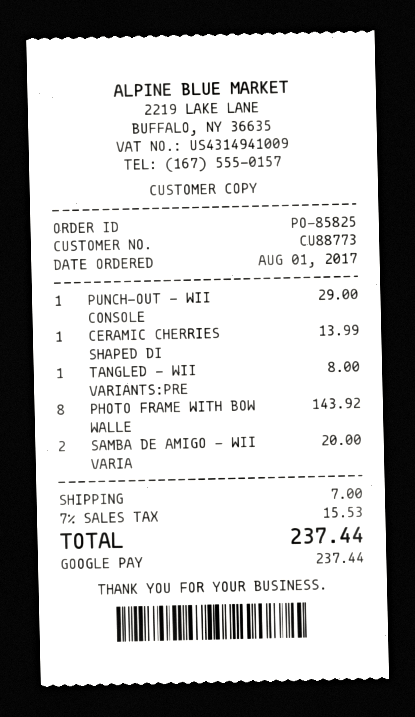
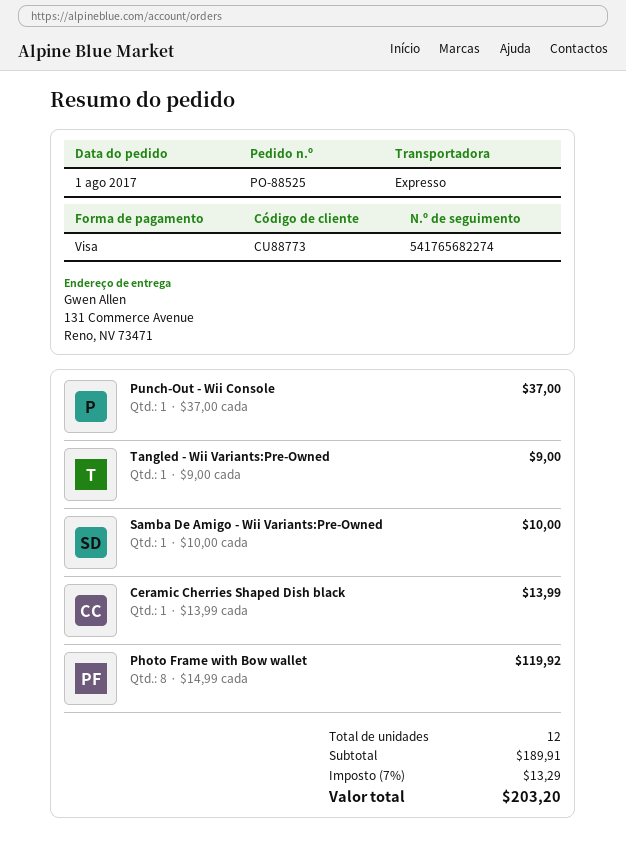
order number: PO-85825 -> PO-88525
payment method: Google Pay -> Visa
PUNCH-OUT - WII CONSOLE: 1 for 29.00 -> 1 for 37.00
TANGLED - WII VARIANTS:PRE: 1 for 8.00 -> 1 for 9.00
PHOTO FRAME WITH BOW WALLE: 8 for 143.92 -> 8 for 119.92
SAMBA DE AMIGO - WII VARIA: 2 for 20.00 -> 1 for 10.00
shipping: 7.00 -> none
tax: 7% = 15.53 -> 7% = 13.29
total: 237.44 -> 203.20

